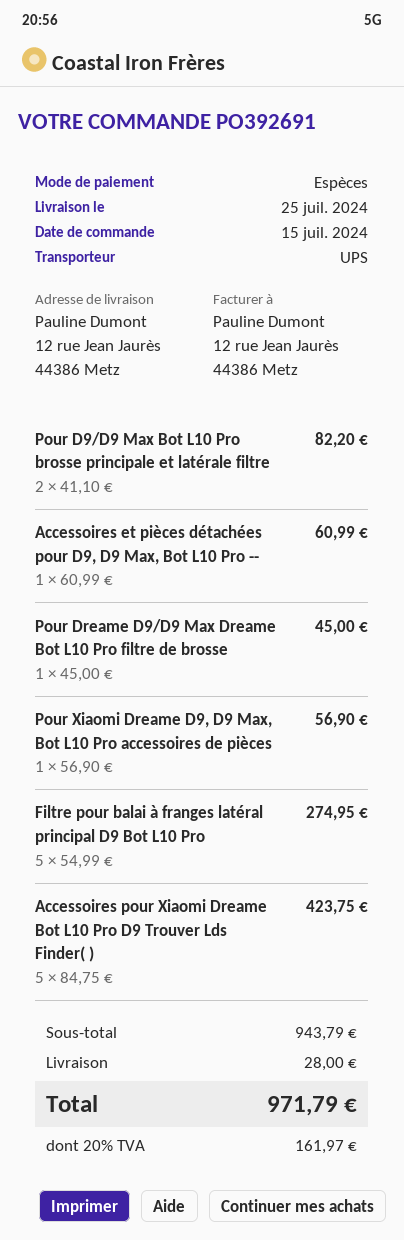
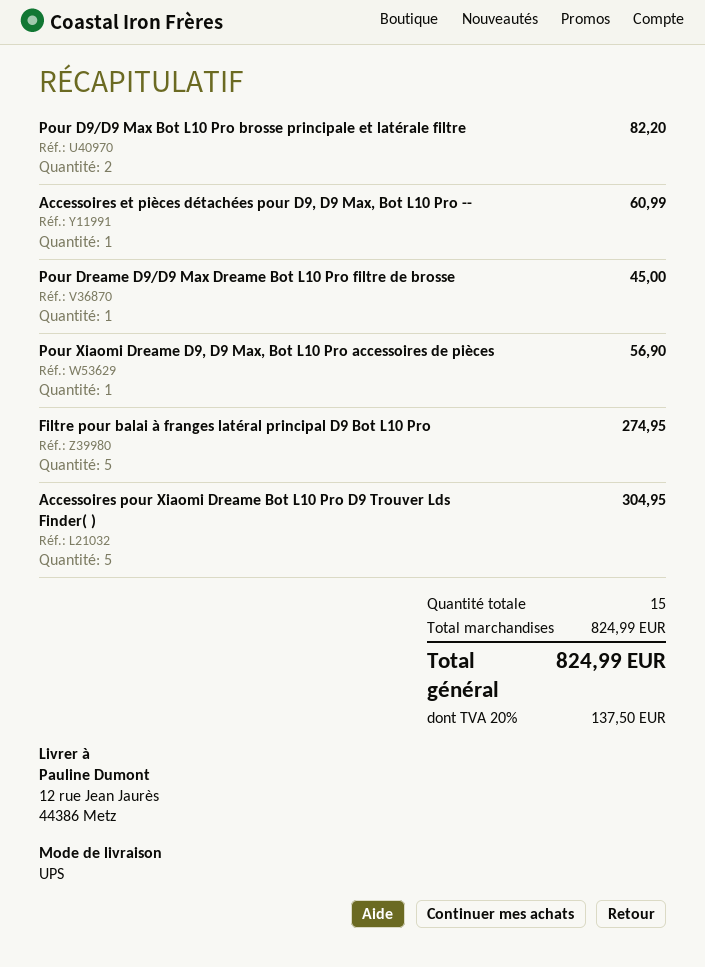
Accessoires pour Xiaomi Dreame Bot L10 Pro D9 Trouver Lds Finder( ): 5 for 423.75 -> 5 for 304.95
subtotal: 943.79 -> 824.99
shipping: 28.00 -> none
tax: 20% = 161.97 -> 20% = 137.50
total: 971.79 -> 824.99

